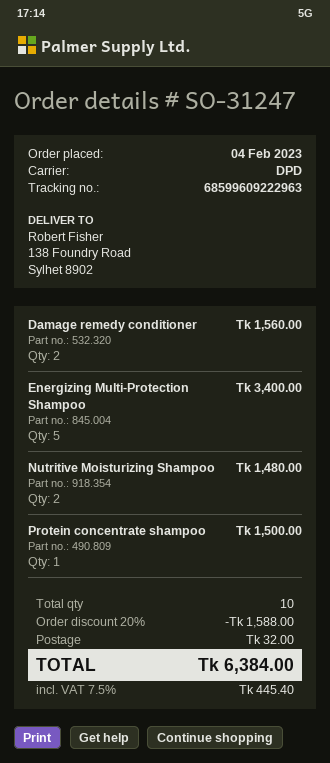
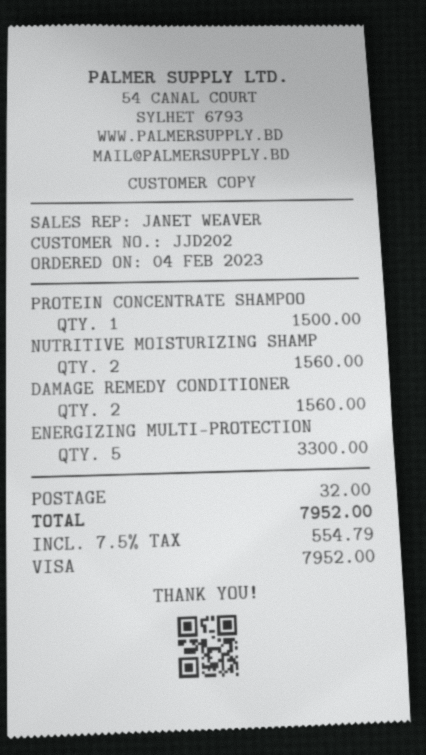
Energizing Multi-Protection Shampoo: 5 for 3400.00 -> 5 for 3300.00
Nutritive Moisturizing Shampoo: 2 for 1480.00 -> 2 for 1560.00
discount: 20% = 1588.00 -> none
tax: 7.5% = 445.40 -> 7.5% = 554.79
total: 6384.00 -> 7952.00

